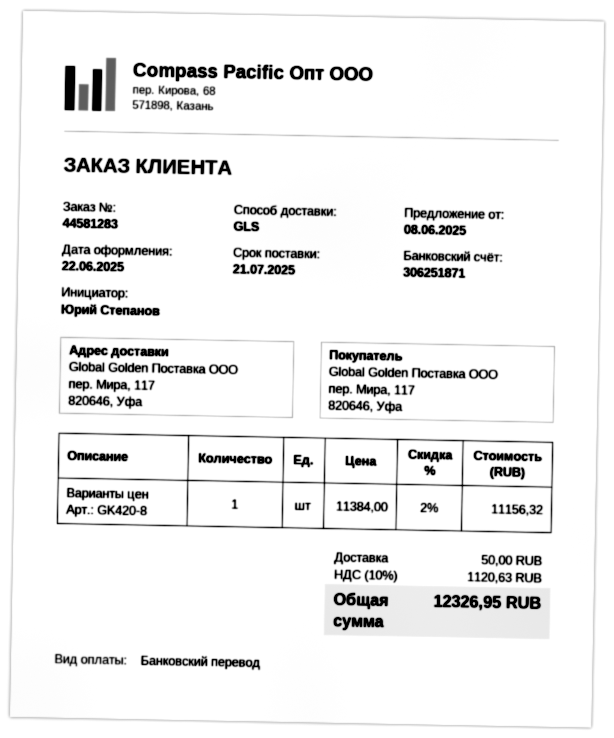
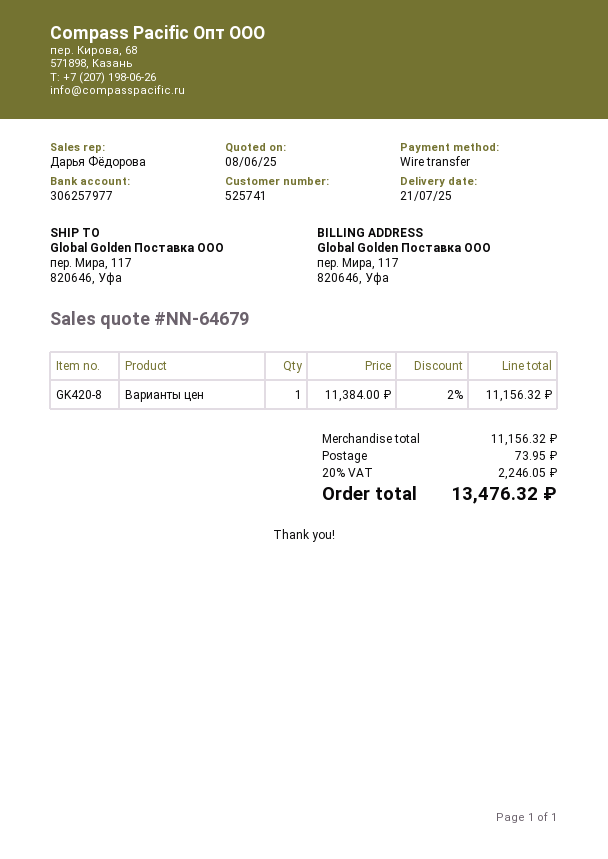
bank account: 306251871 -> 306257977
shipping: 50.00 -> 73.95
tax: 10% = 1120.63 -> 20% = 2246.05
total: 12326.95 -> 13476.32

